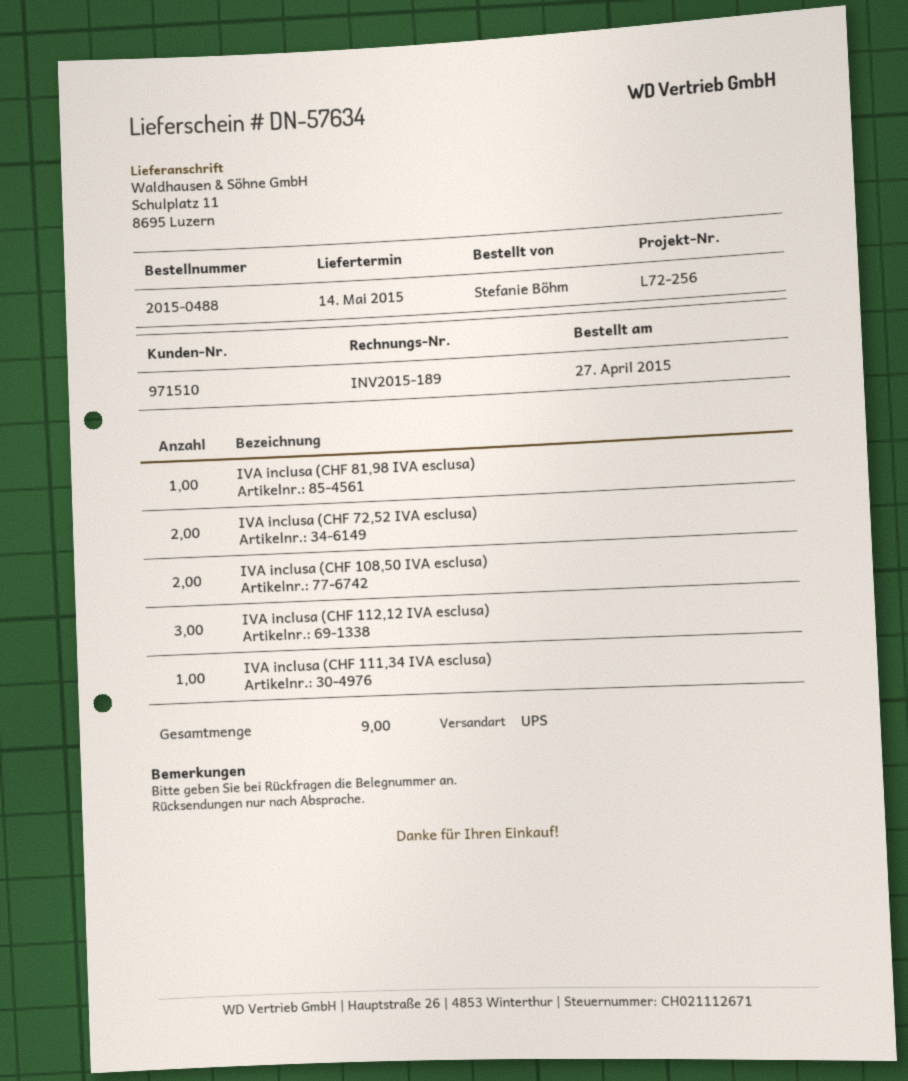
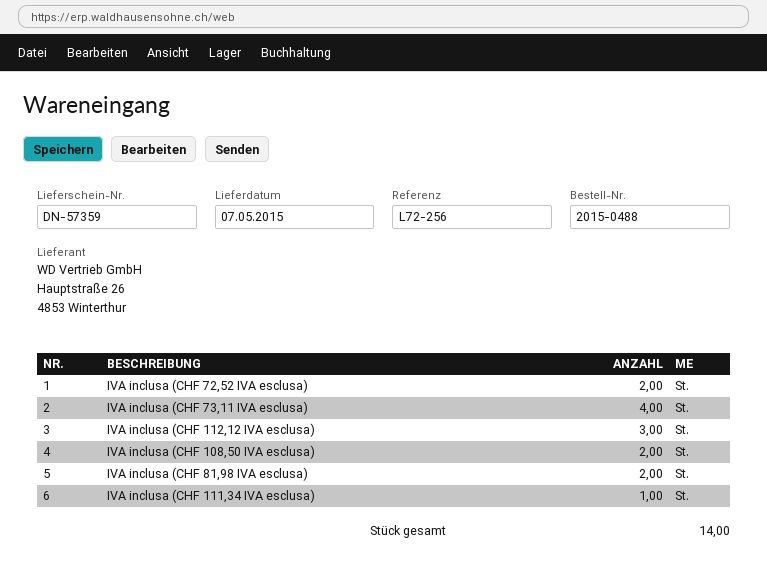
delivery note number: DN-57634 -> DN-57359
delivery date: 2015-05-14 -> 2015-05-07
IVA inclusa (CHF 81,98 IVA esclusa): 1 -> 2
IVA inclusa (CHF 73,11 IVA esclusa): none -> 4
total quantity: 9 -> 14

